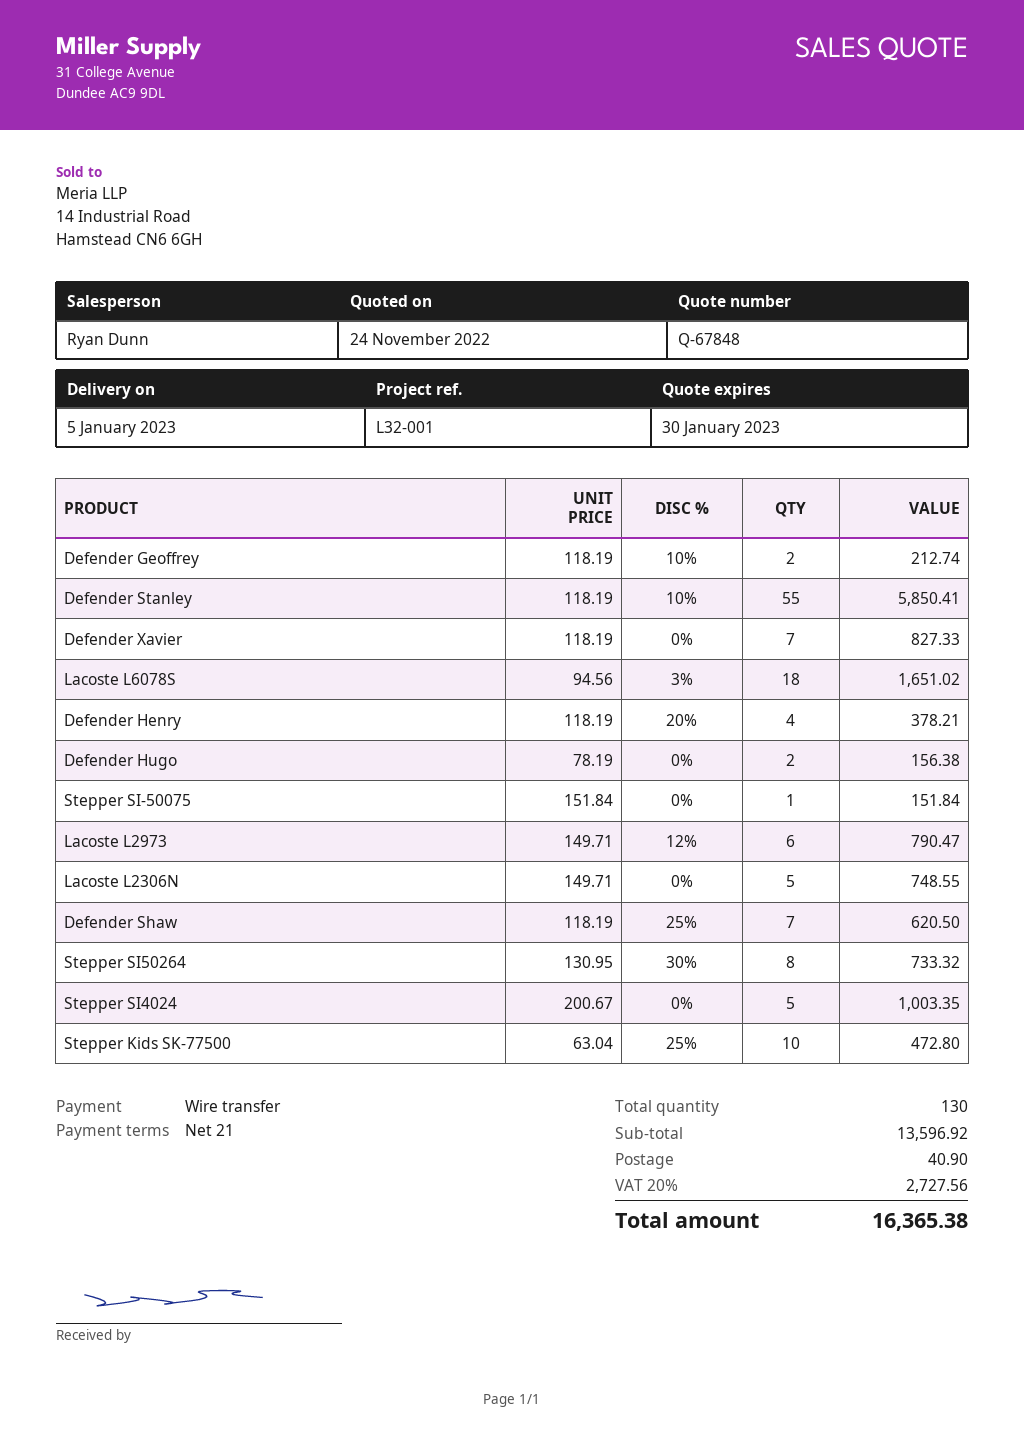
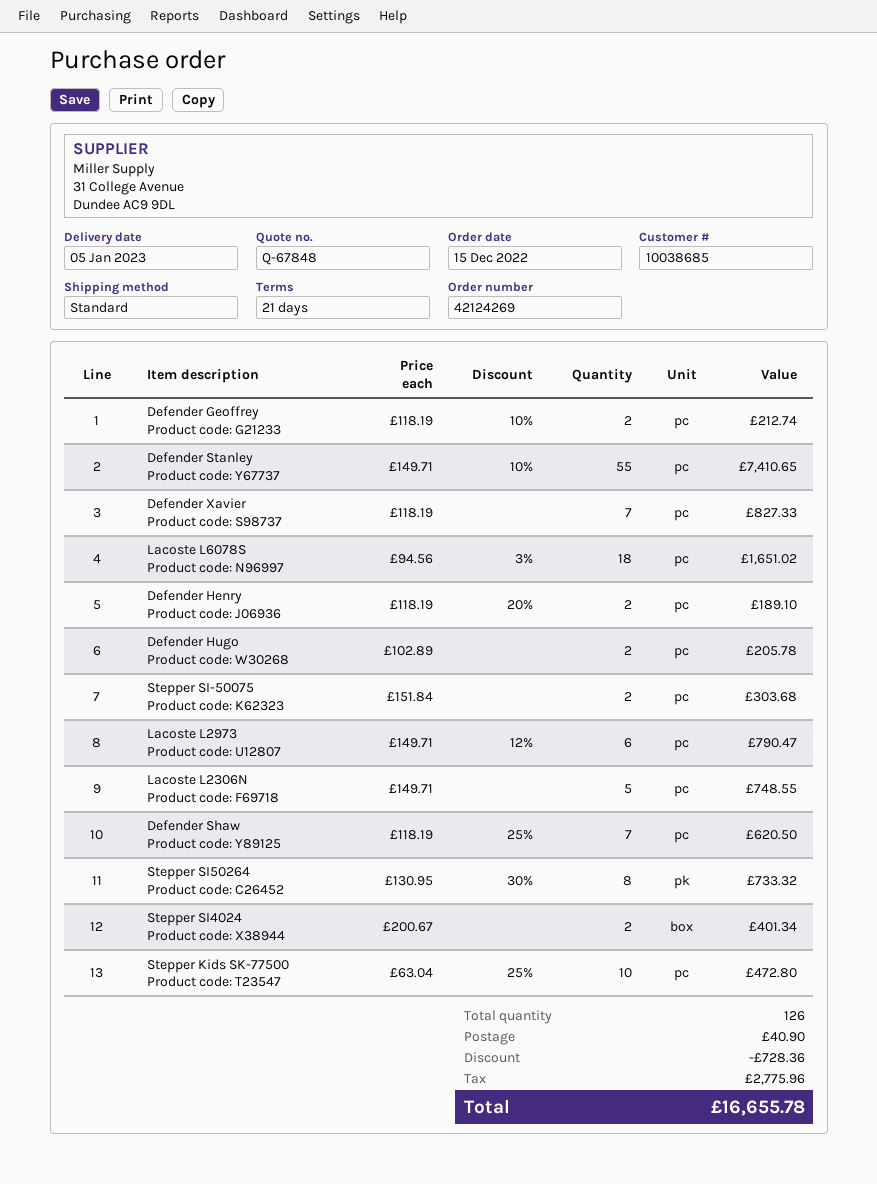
Defender Stanley: 55 x 118.19 - 10% = 5850.41 -> 55 x 149.71 - 10% = 7410.65
Defender Henry: 4 x 118.19 - 20% = 378.21 -> 2 x 118.19 - 20% = 189.10
Defender Hugo: 2 x 78.19 = 156.38 -> 2 x 102.89 = 205.78
Stepper SI-50075: 1 x 151.84 = 151.84 -> 2 x 151.84 = 303.68
Stepper SI4024: 5 x 200.67 = 1003.35 -> 2 x 200.67 = 401.34
total quantity: 130 -> 126
discount: none -> 728.36
tax: 2727.56 -> 2775.96
total: 16365.38 -> 16655.78

